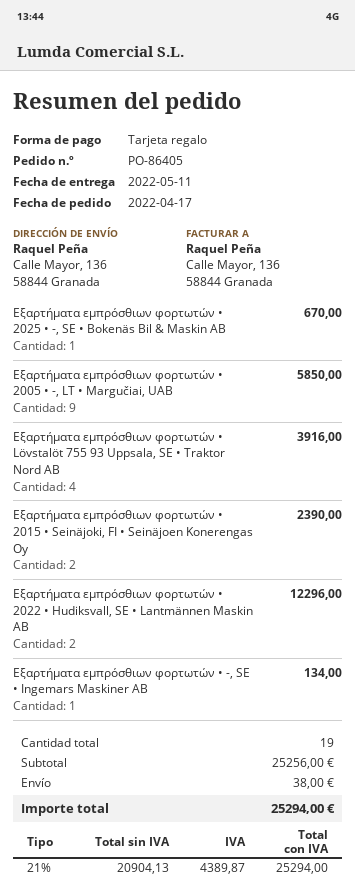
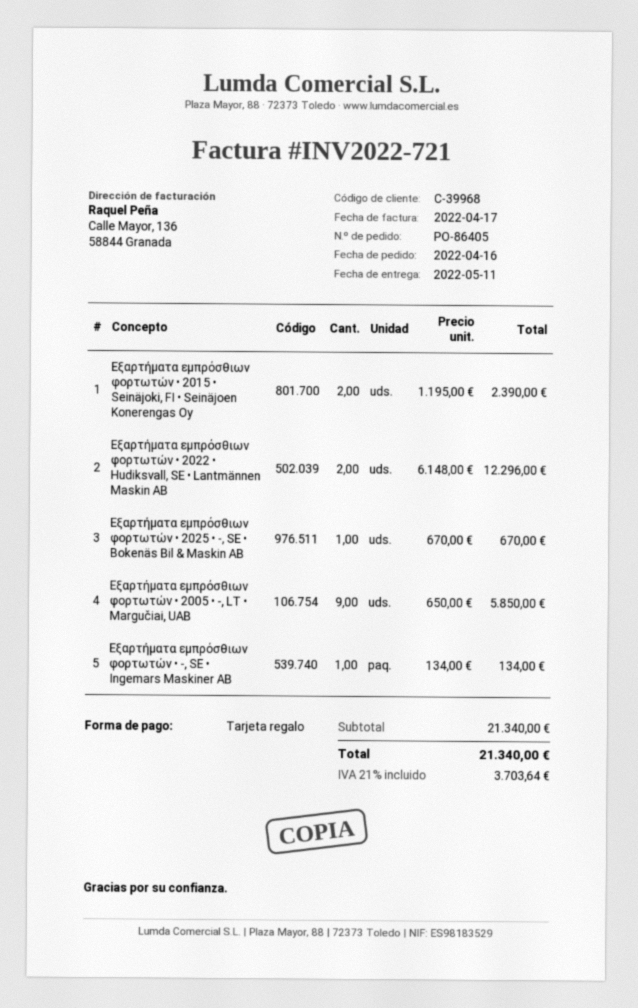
order date: 2022-04-17 -> 2022-04-16
Εξαρτήματα εμπρόσθιων φορτωτών • Lövstalöt 755 93 Uppsala, SE • Traktor Nord AB: 4 for 3916.00 -> none
subtotal: 25256.00 -> 21340.00
shipping: 38.00 -> none
tax: 21% = 4389.87 -> 21% = 3703.64
total: 25294.00 -> 21340.00

